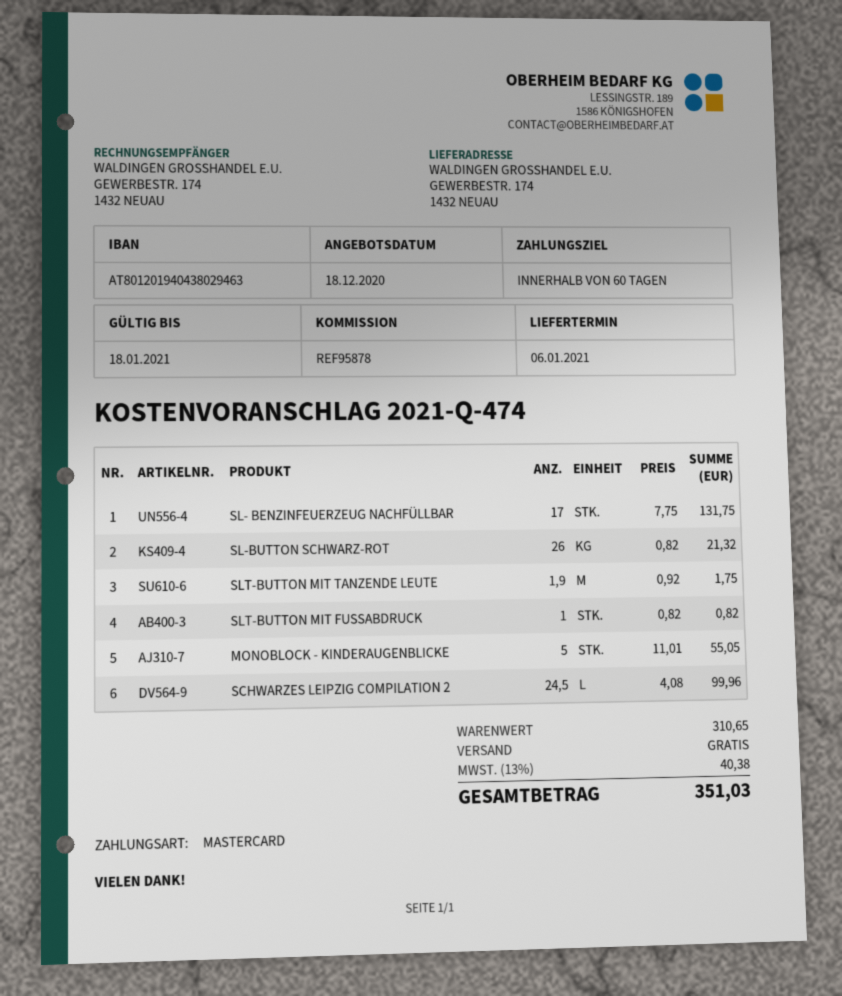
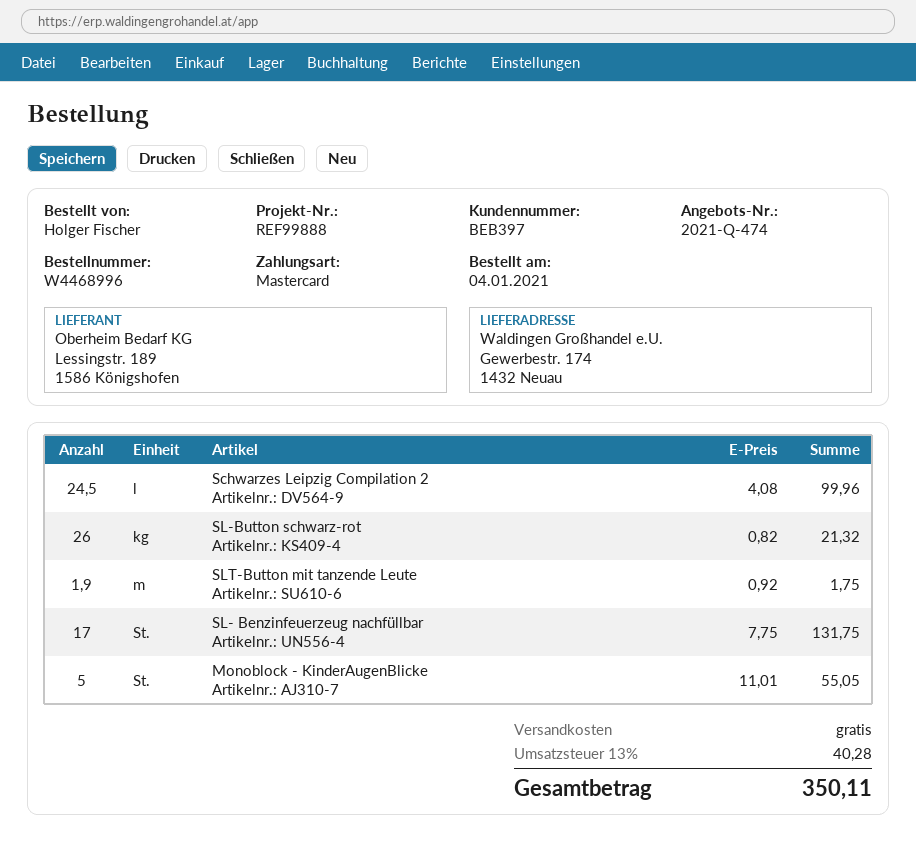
reference: REF95878 -> REF99888
SLT-BUTTON MIT FUSSABDRUCK: 1 x 0.82 = 0.82 -> none
tax: 13% = 40.38 -> 13% = 40.28
total: 351.03 -> 350.11

